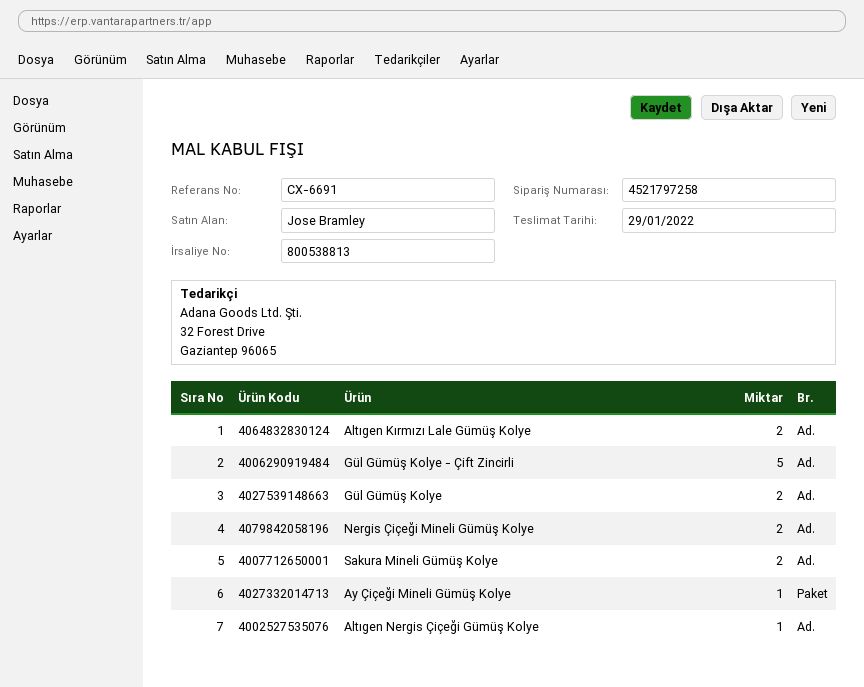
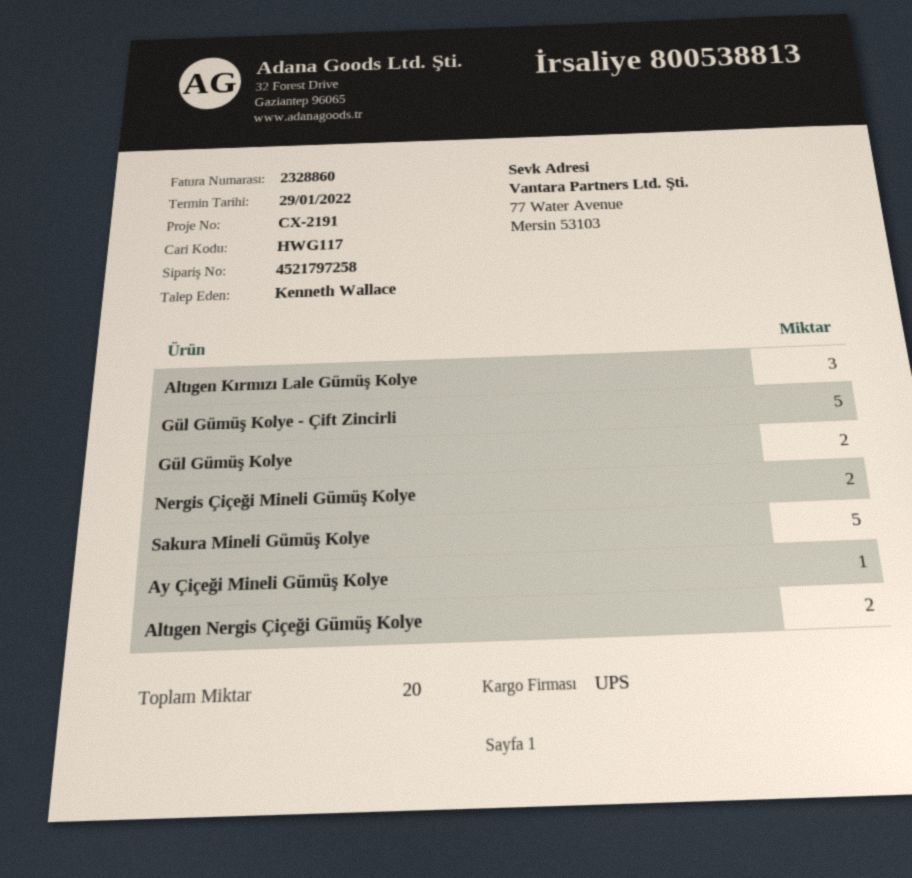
reference: CX-6691 -> CX-2191
ordered by: Jose Bramley -> Kenneth Wallace
Altıgen Kırmızı Lale Gümüş Kolye: 2 -> 3
Sakura Mineli Gümüş Kolye: 2 -> 5
Altıgen Nergis Çiçeği Gümüş Kolye: 1 -> 2

